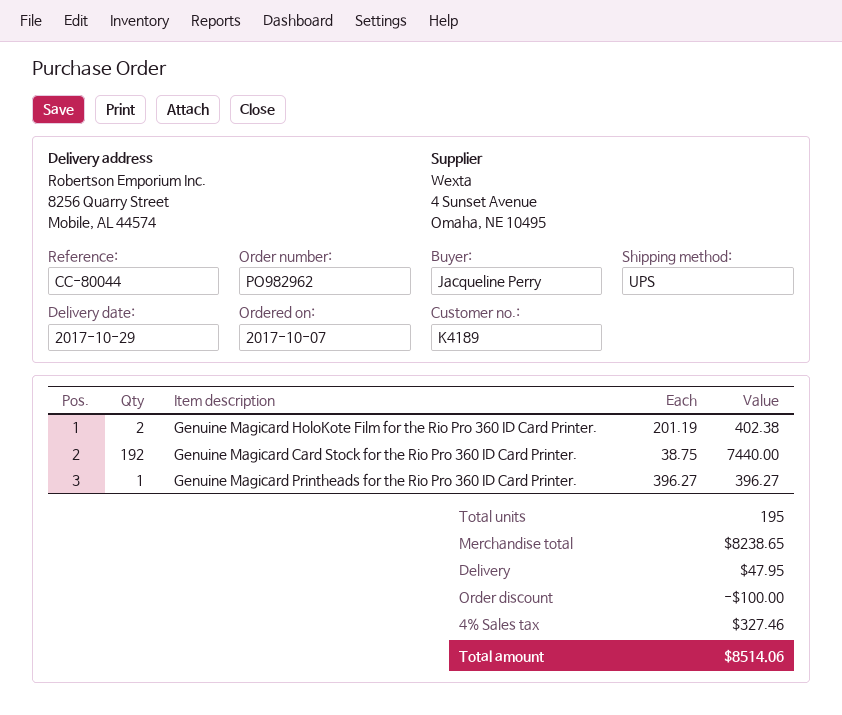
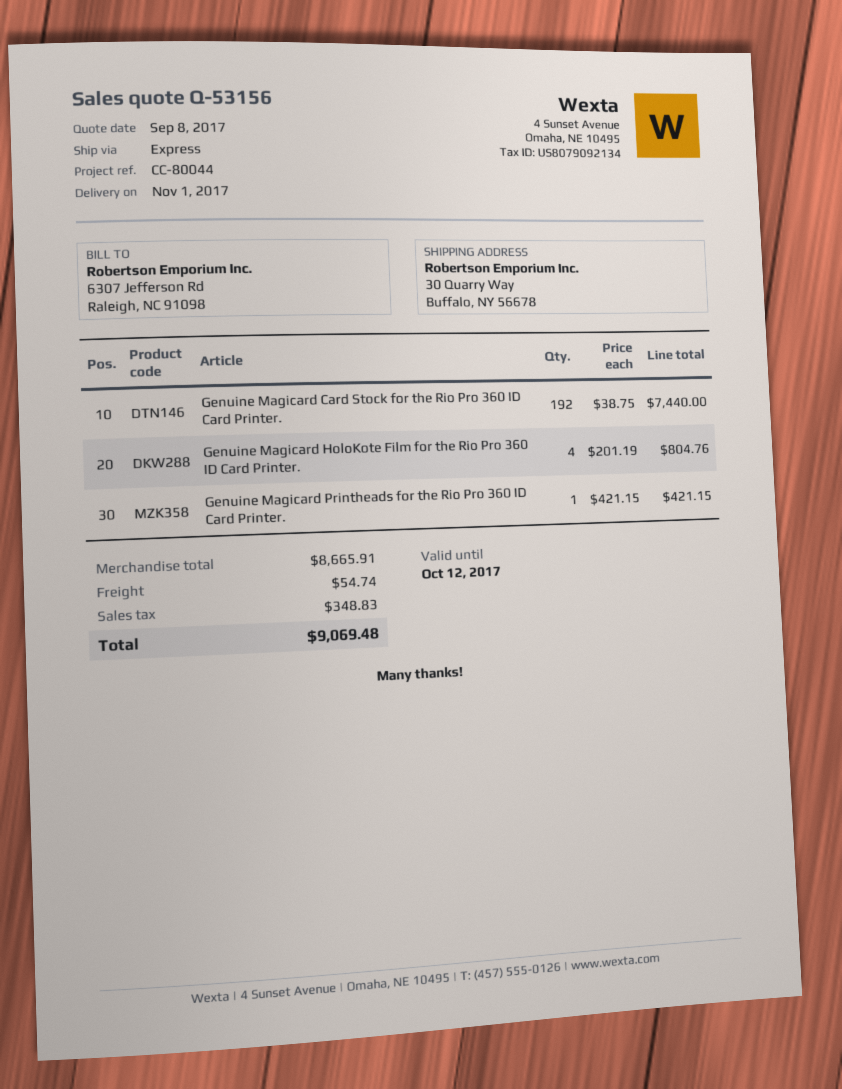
delivery date: 2017-10-29 -> 2017-11-01
shipping method: UPS -> express
ship to: 8256 Quarry Street, Mobile, AL 44574 -> 30 Quarry Way, Buffalo, NY 56678
Genuine Magicard HoloKote Film for the Rio Pro 360 ID Card Printer.: 2 x 201.19 = 402.38 -> 4 x 201.19 = 804.76
Genuine Magicard Printheads for the Rio Pro 360 ID Card Printer.: 1 x 396.27 = 396.27 -> 1 x 421.15 = 421.15
subtotal: 8238.65 -> 8665.91
discount: 100.00 -> none
shipping: 47.95 -> 54.74
tax: 327.46 -> 348.83
total: 8514.06 -> 9069.48

